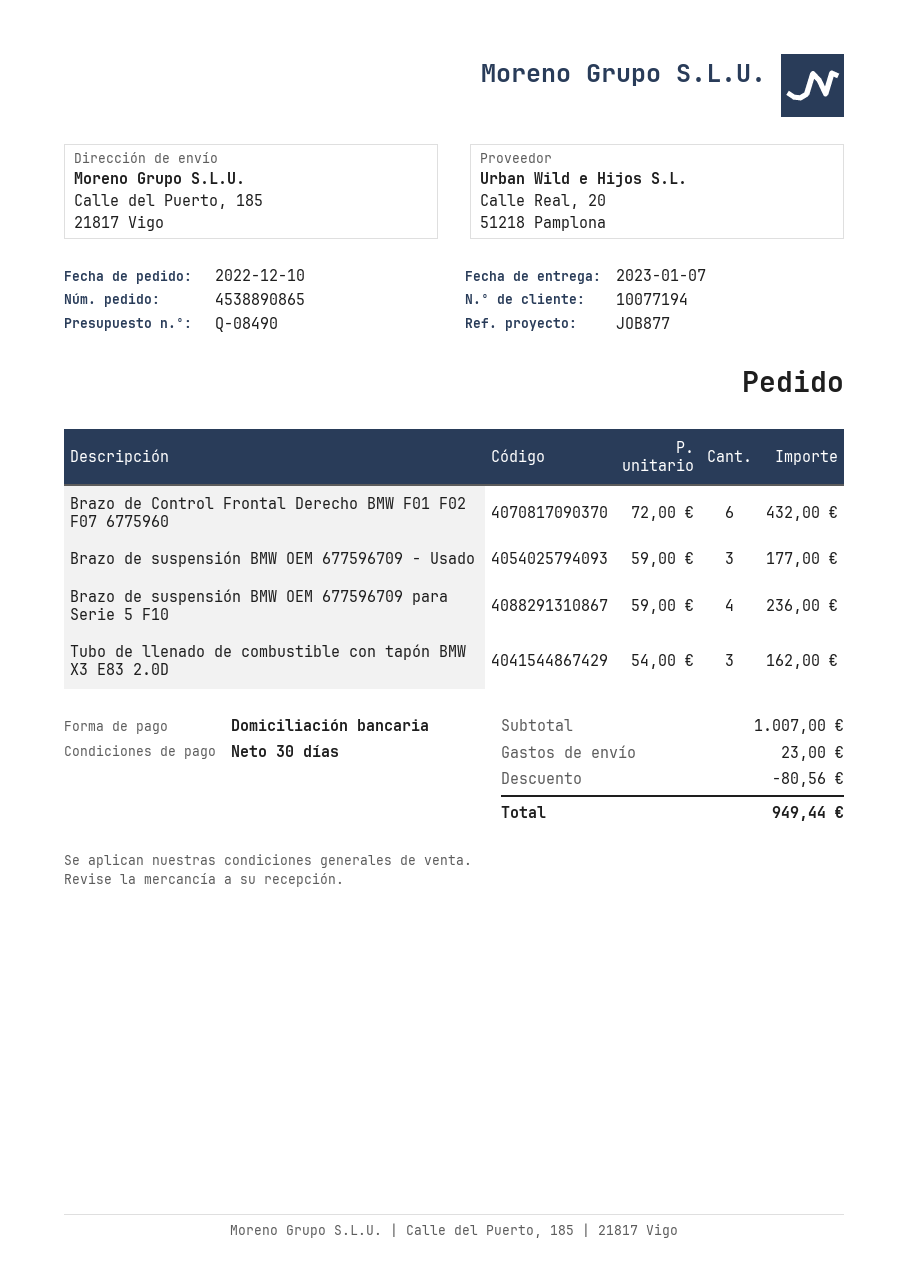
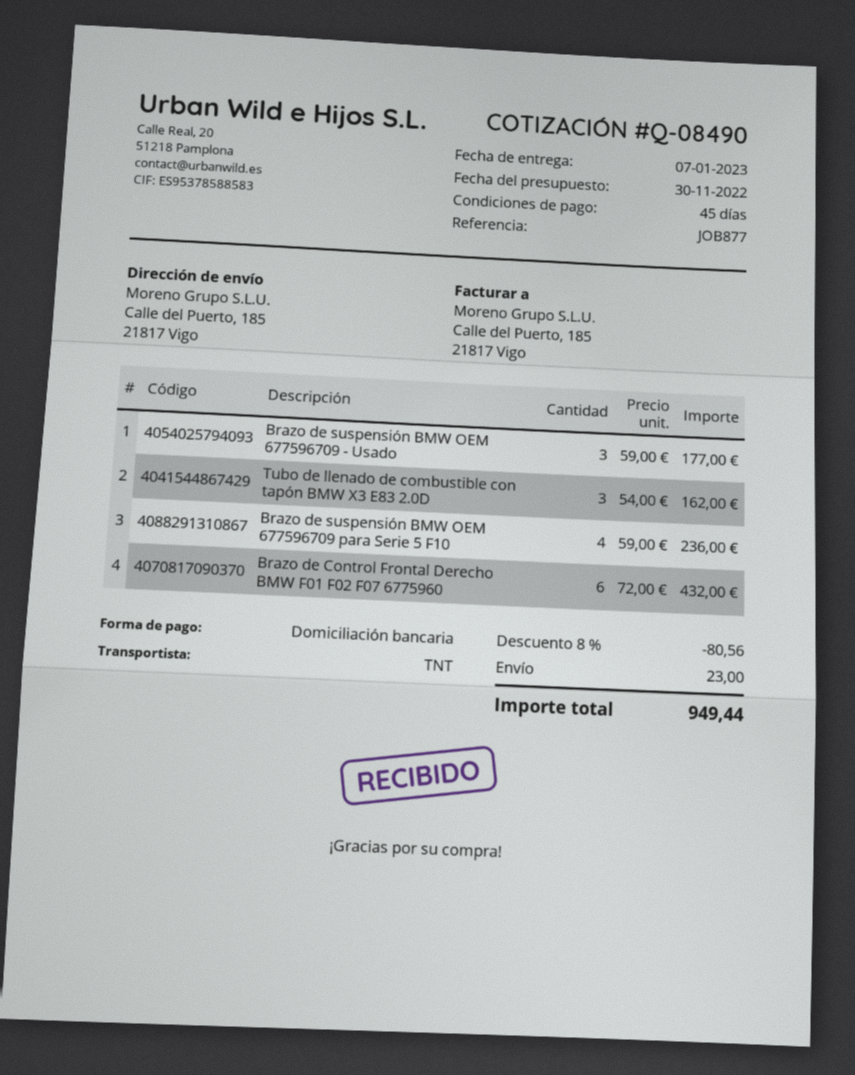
payment terms: 30 days -> 45 days

